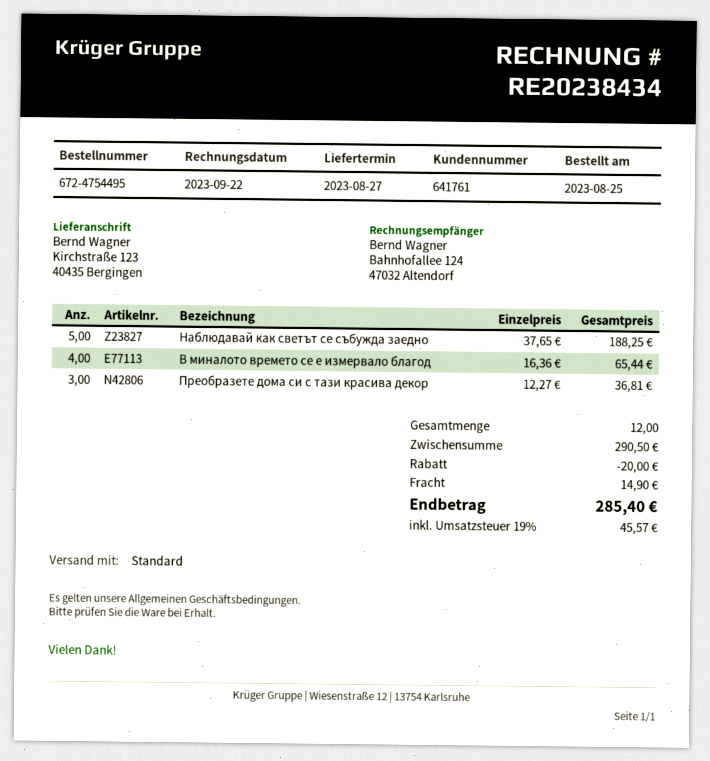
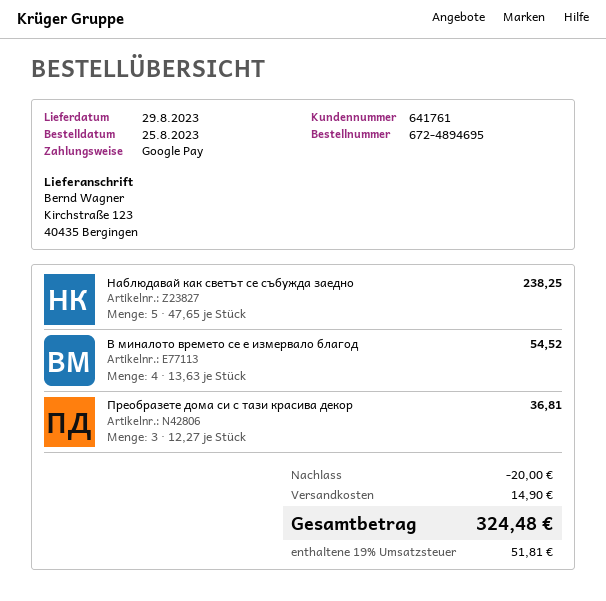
order number: 672-4754495 -> 672-4894695
delivery date: 2023-08-27 -> 2023-08-29
Наблюдавай как светът се събужда заедно: 5 x 37.65 = 188.25 -> 5 x 47.65 = 238.25
В миналото времето се е измервало благод: 4 x 16.36 = 65.44 -> 4 x 13.63 = 54.52
tax: 19% = 45.57 -> 19% = 51.81
total: 285.40 -> 324.48

